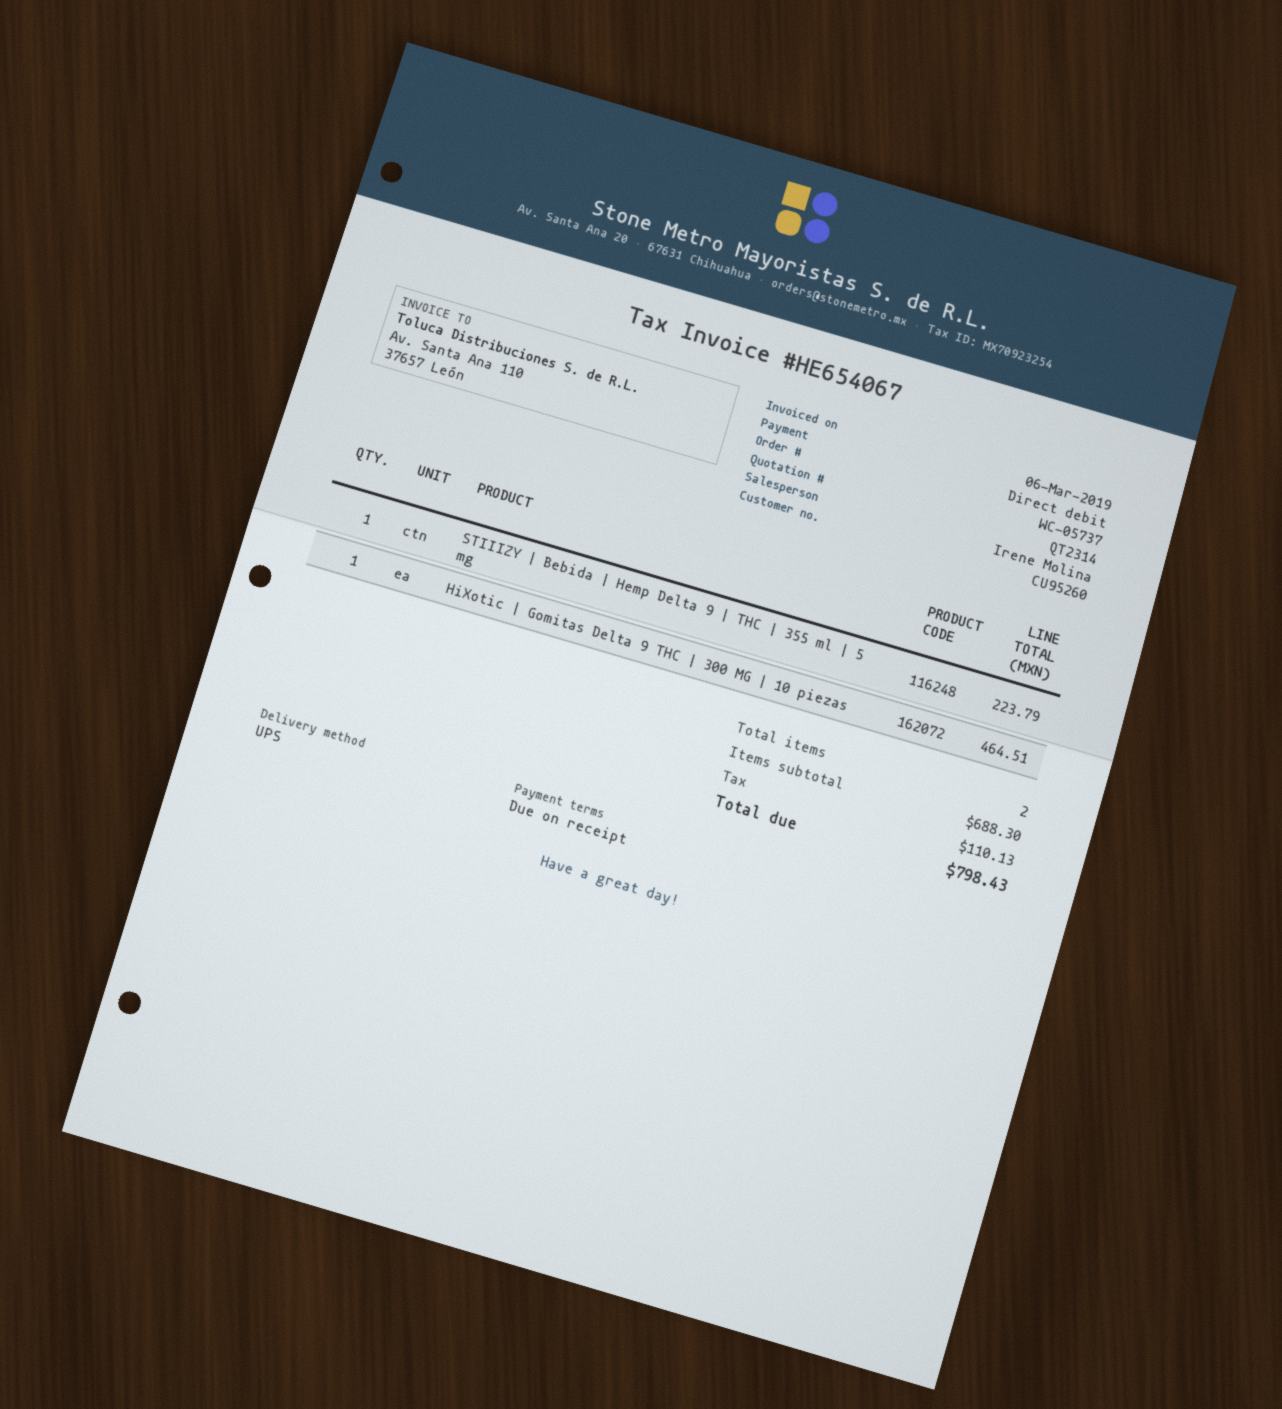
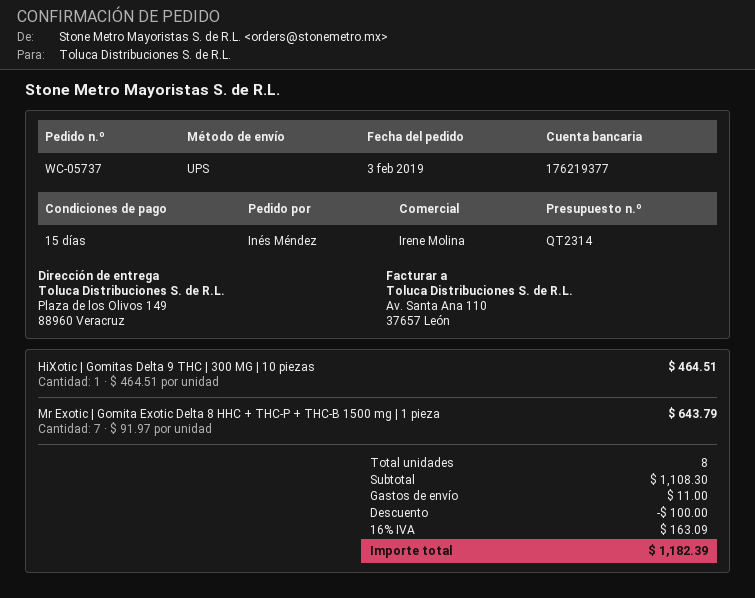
payment terms: on receipt -> 15 days
STIIIZY | Bebida | Hemp Delta 9 | THC | 355 ml | 5 mg: 1 for 223.79 -> none
Mr Exotic | Gomita Exotic Delta 8 HHC + THC-P + THC-B 1500 mg | 1 pieza: none -> 7 for 643.79
total quantity: 2 -> 8
subtotal: 688.30 -> 1108.30
discount: none -> 100.00
shipping: none -> 11.00
tax: 110.13 -> 163.09
total: 798.43 -> 1182.39

